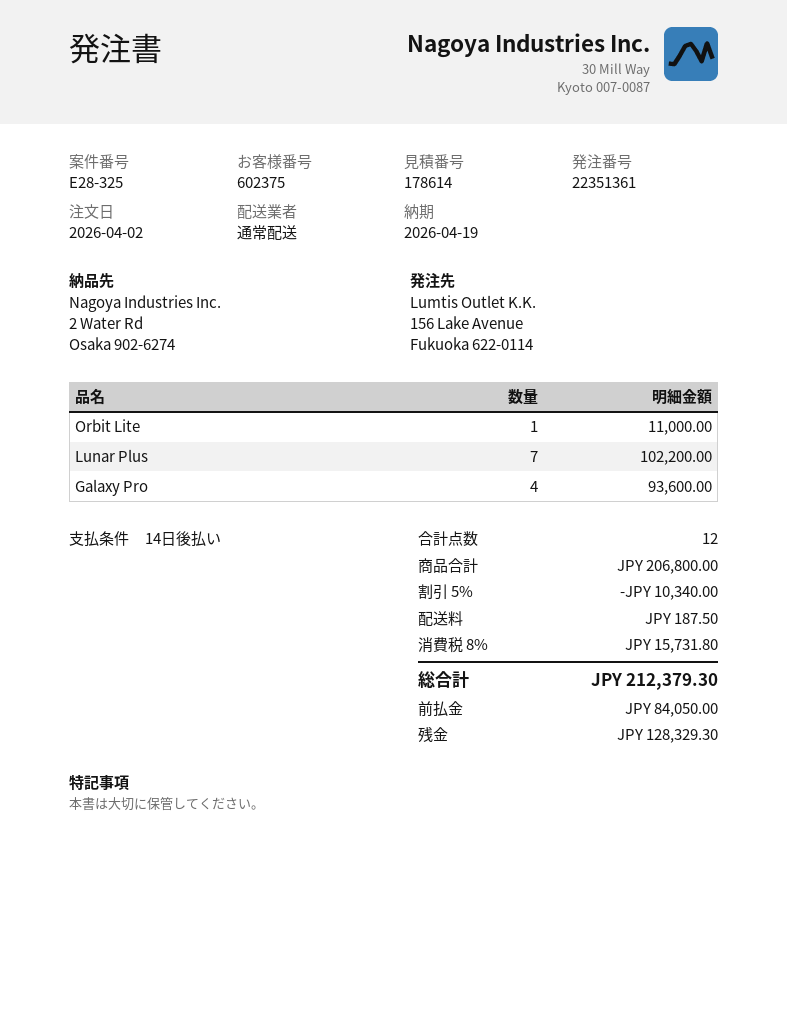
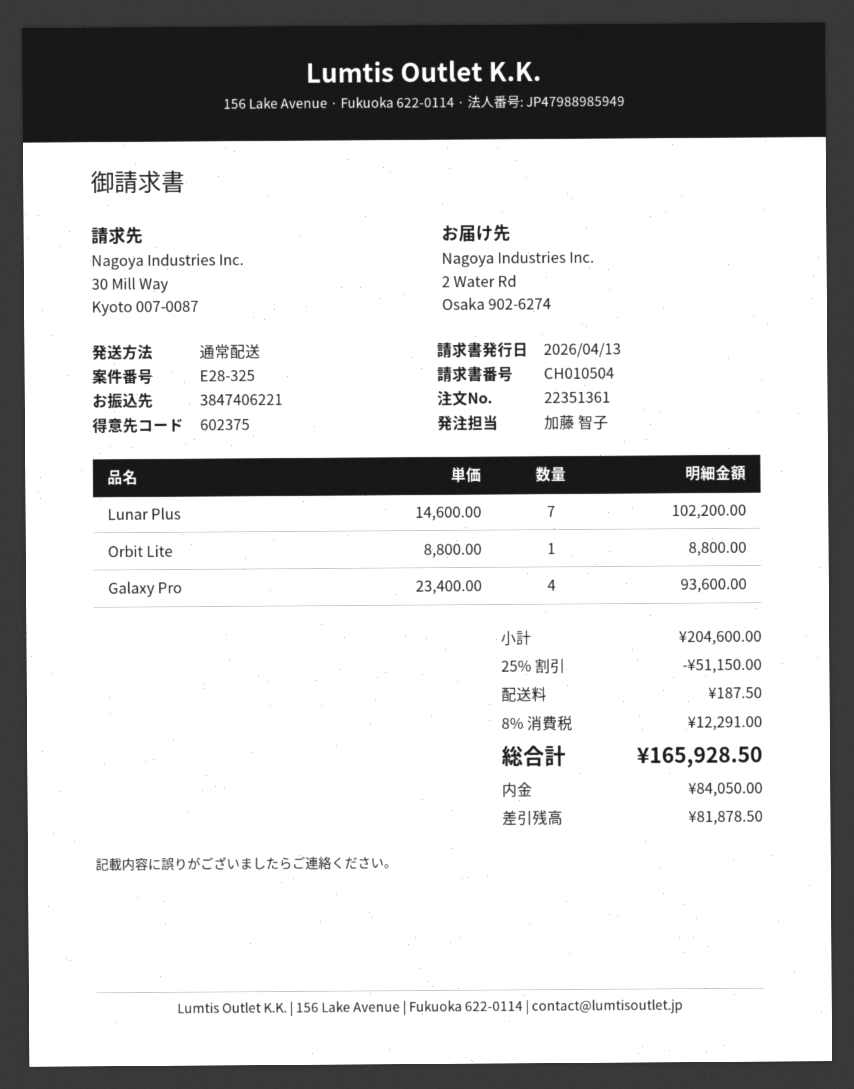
Orbit Lite: 1 for 11000.00 -> 1 for 8800.00
subtotal: 206800.00 -> 204600.00
discount: 5% = 10340.00 -> 25% = 51150.00
tax: 8% = 15731.80 -> 8% = 12291.00
total: 212379.30 -> 165928.50
balance: 128329.30 -> 81878.50

